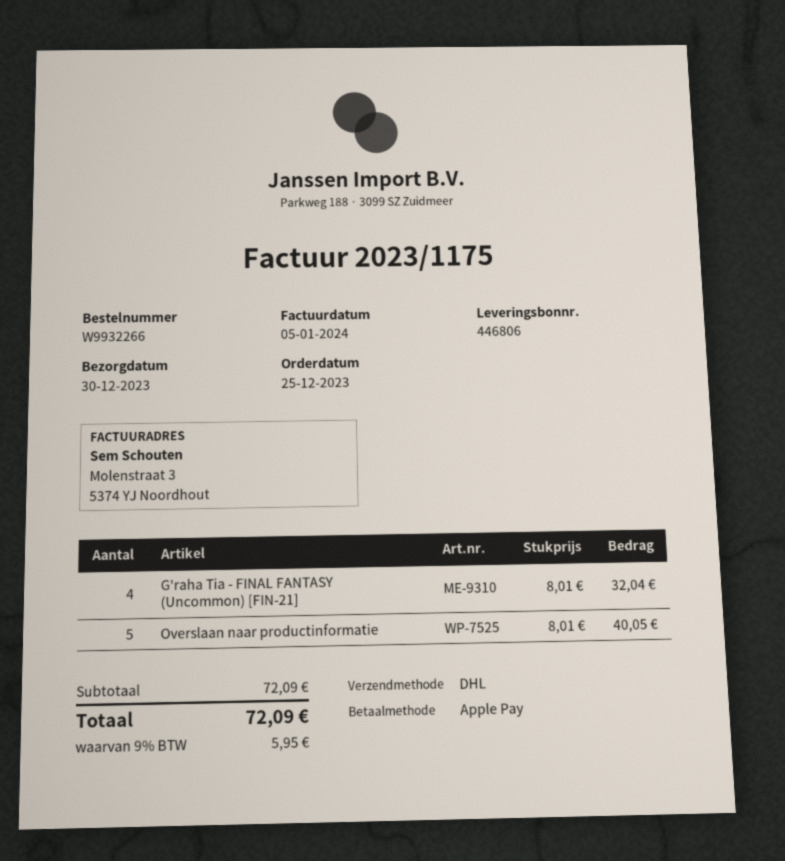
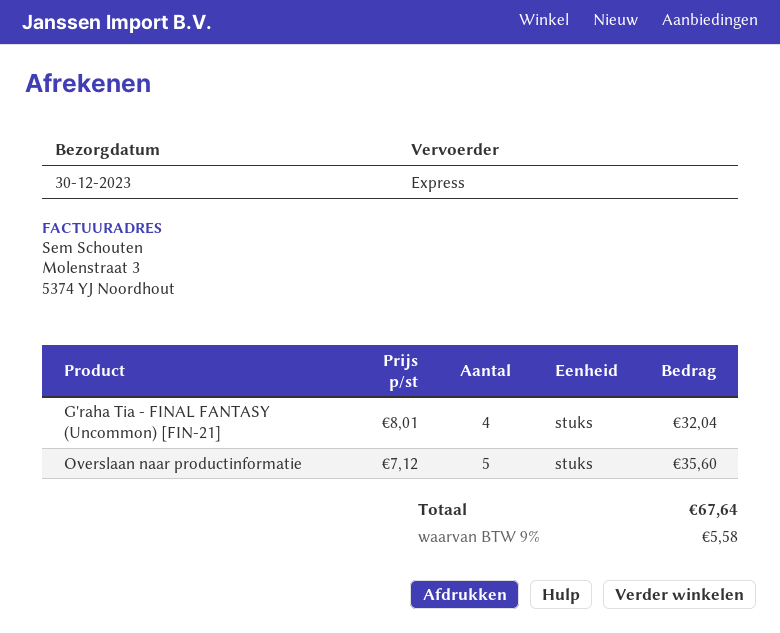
shipping method: DHL -> express
Overslaan naar productinformatie: 5 x 8.01 = 40.05 -> 5 x 7.12 = 35.60
tax: 9% = 5.95 -> 9% = 5.58
total: 72.09 -> 67.64

